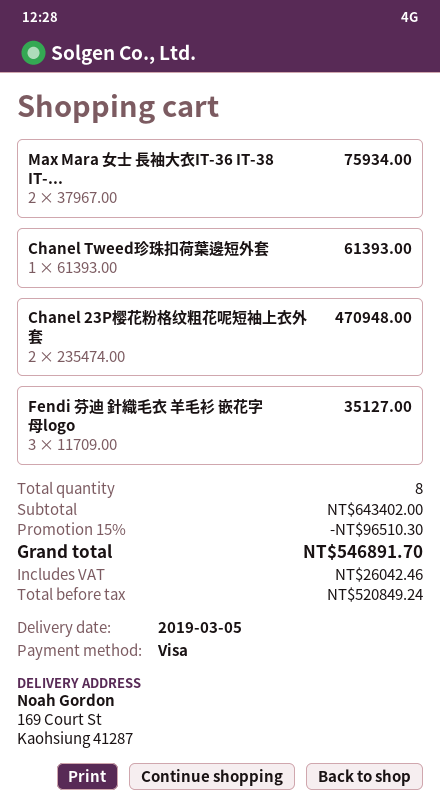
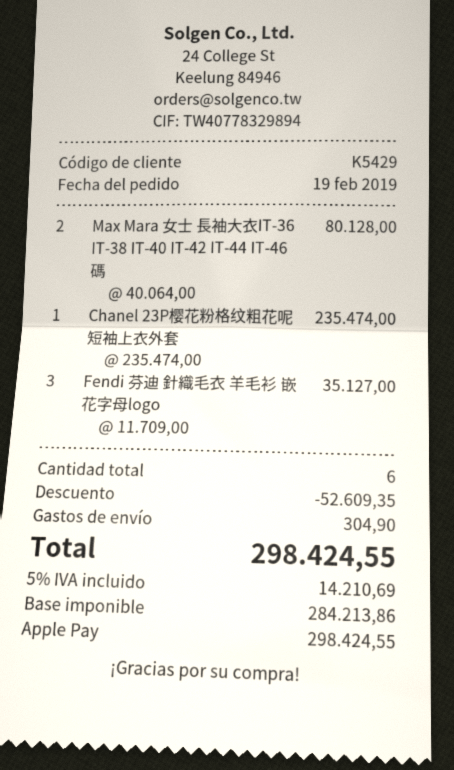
payment method: Visa -> Apple Pay
Max Mara 女士 長袖大衣IT-36 IT-38 IT-...: 2 x 37967.00 = 75934.00 -> 2 x 40064.00 = 80128.00
Chanel Tweed珍珠扣荷葉邊短外套: 1 x 61393.00 = 61393.00 -> none
Chanel 23P樱花粉格纹粗花呢短袖上衣外套: 2 x 235474.00 = 470948.00 -> 1 x 235474.00 = 235474.00
total quantity: 8 -> 6
discount: 96510.30 -> 52609.35
shipping: none -> 304.90
net: 520849.24 -> 284213.86
tax: 26042.46 -> 14210.69
total: 546891.70 -> 298424.55

